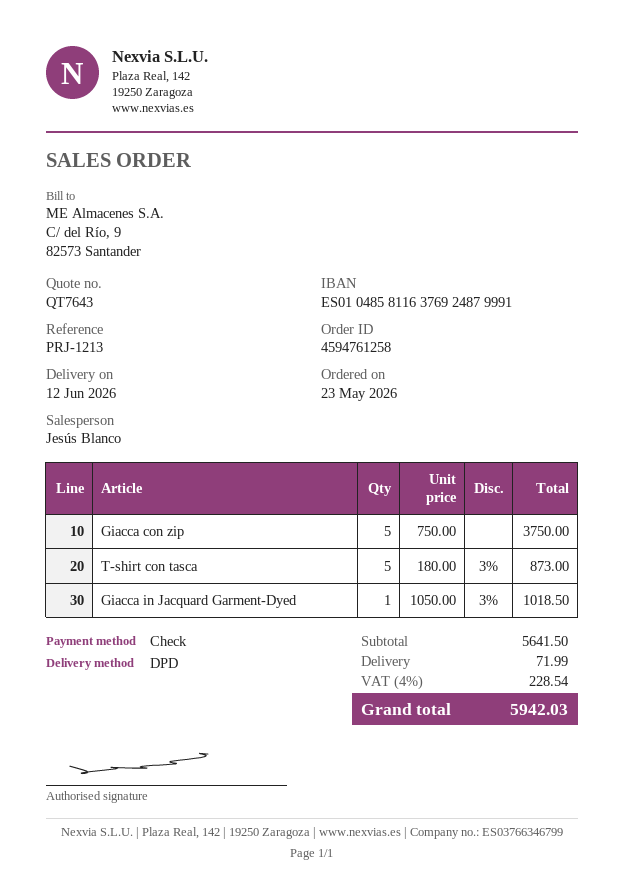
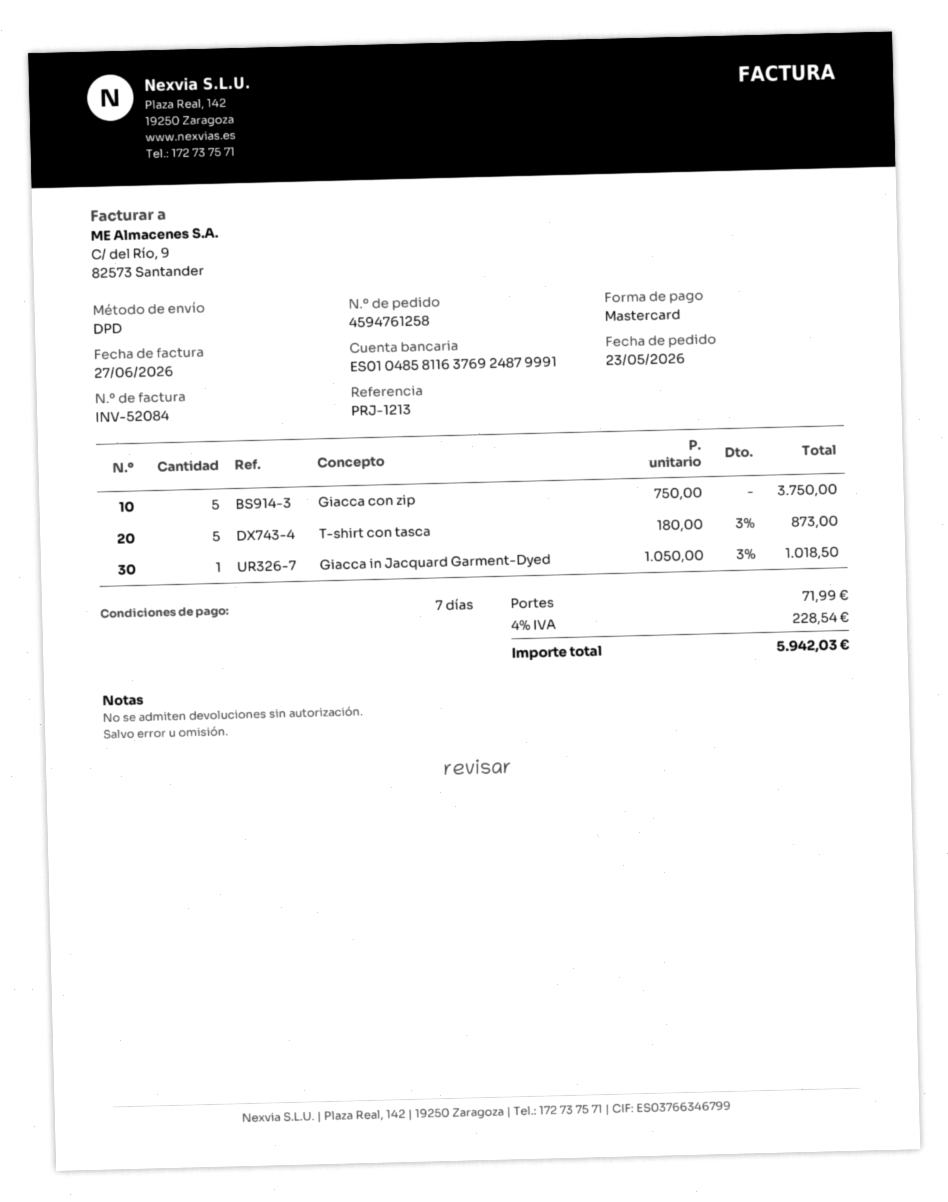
payment method: cheque -> Mastercard

